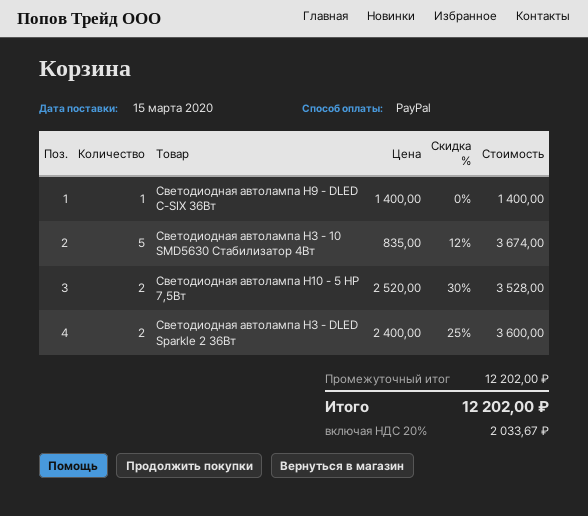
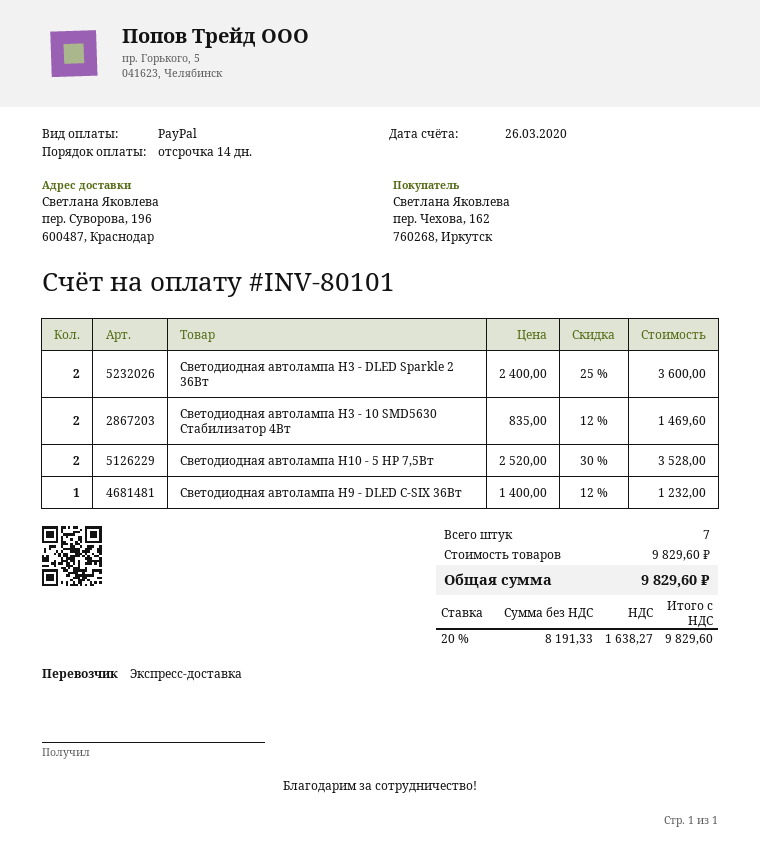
Светодиодная автолампа Н9 - DLED C-SIX 36Вт: 1 x 1400.00 = 1400.00 -> 1 x 1400.00 - 12% = 1232.00
Светодиодная автолампа Н3 - 10 SMD5630 Стабилизатор 4Вт: 5 x 835.00 - 12% = 3674.00 -> 2 x 835.00 - 12% = 1469.60
subtotal: 12202.00 -> 9829.60
tax: 20% = 2033.67 -> 20% = 1638.27
total: 12202.00 -> 9829.60

